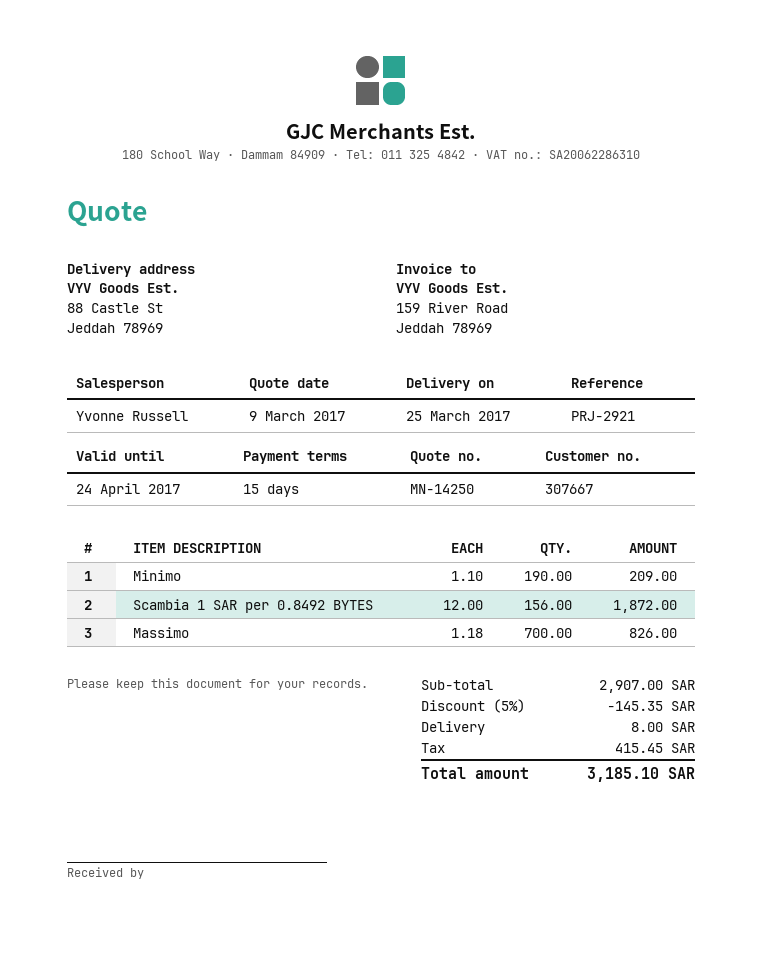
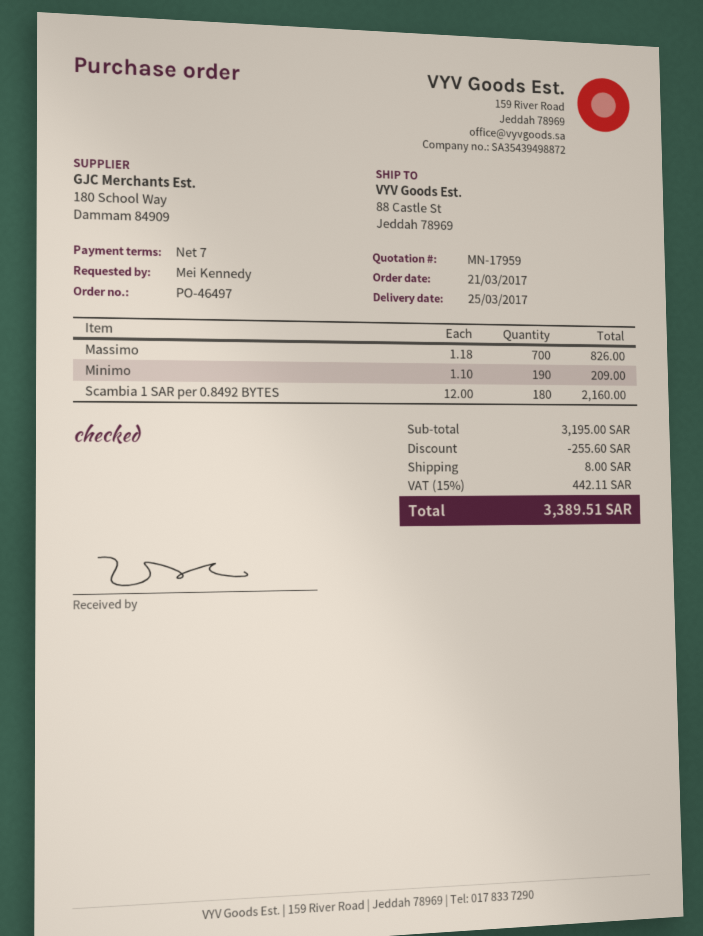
quote number: MN-14250 -> MN-17959
payment terms: 15 days -> 7 days
Scambia 1 SAR per 0.8492 BYTES: 156 x 12.00 = 1872.00 -> 180 x 12.00 = 2160.00
subtotal: 2907.00 -> 3195.00
discount: 145.35 -> 255.60
tax: 415.45 -> 442.11
total: 3185.10 -> 3389.51

